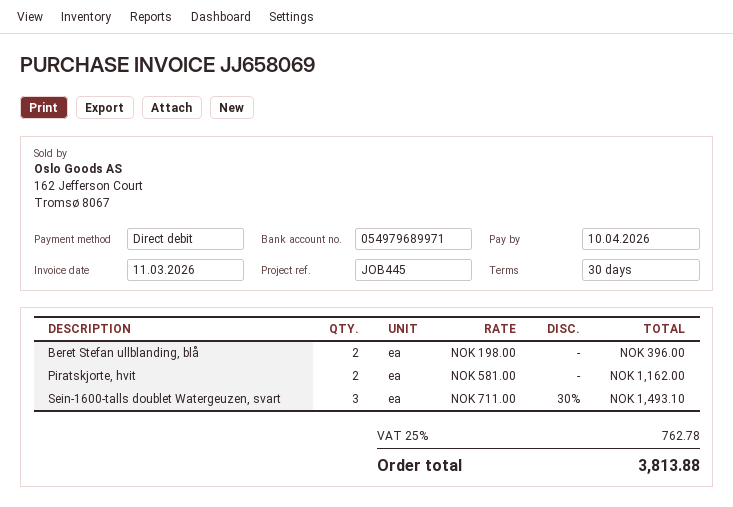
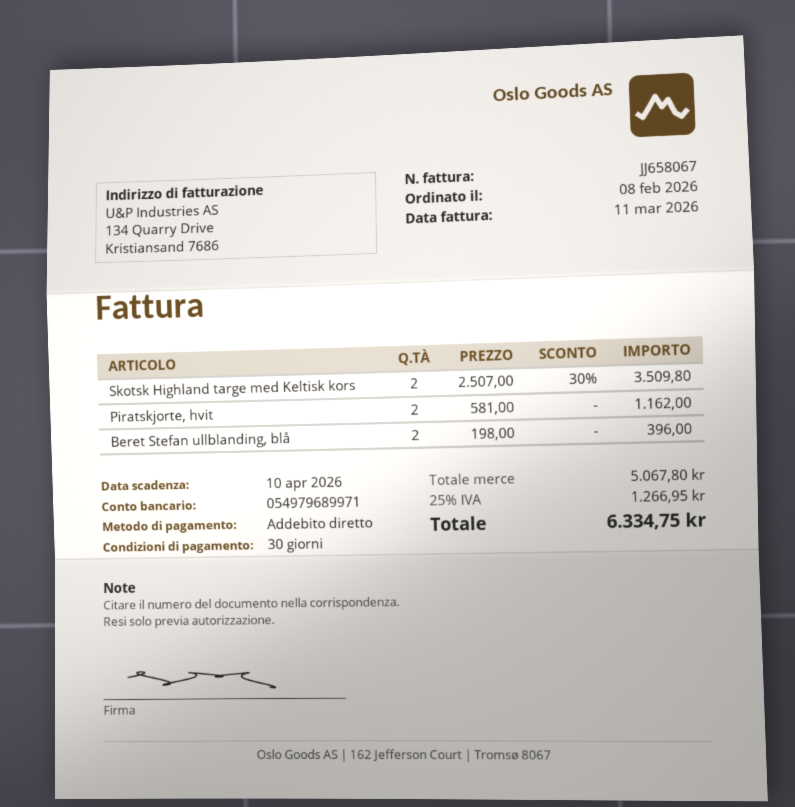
invoice number: JJ658069 -> JJ658067
Sein-1600-talls doublet Watergeuzen, svart: 3 x 711.00 - 30% = 1493.10 -> none
Skotsk Highland targe med Keltisk kors: none -> 2 x 2507.00 - 30% = 3509.80
tax: 25% = 762.78 -> 25% = 1266.95
total: 3813.88 -> 6334.75

